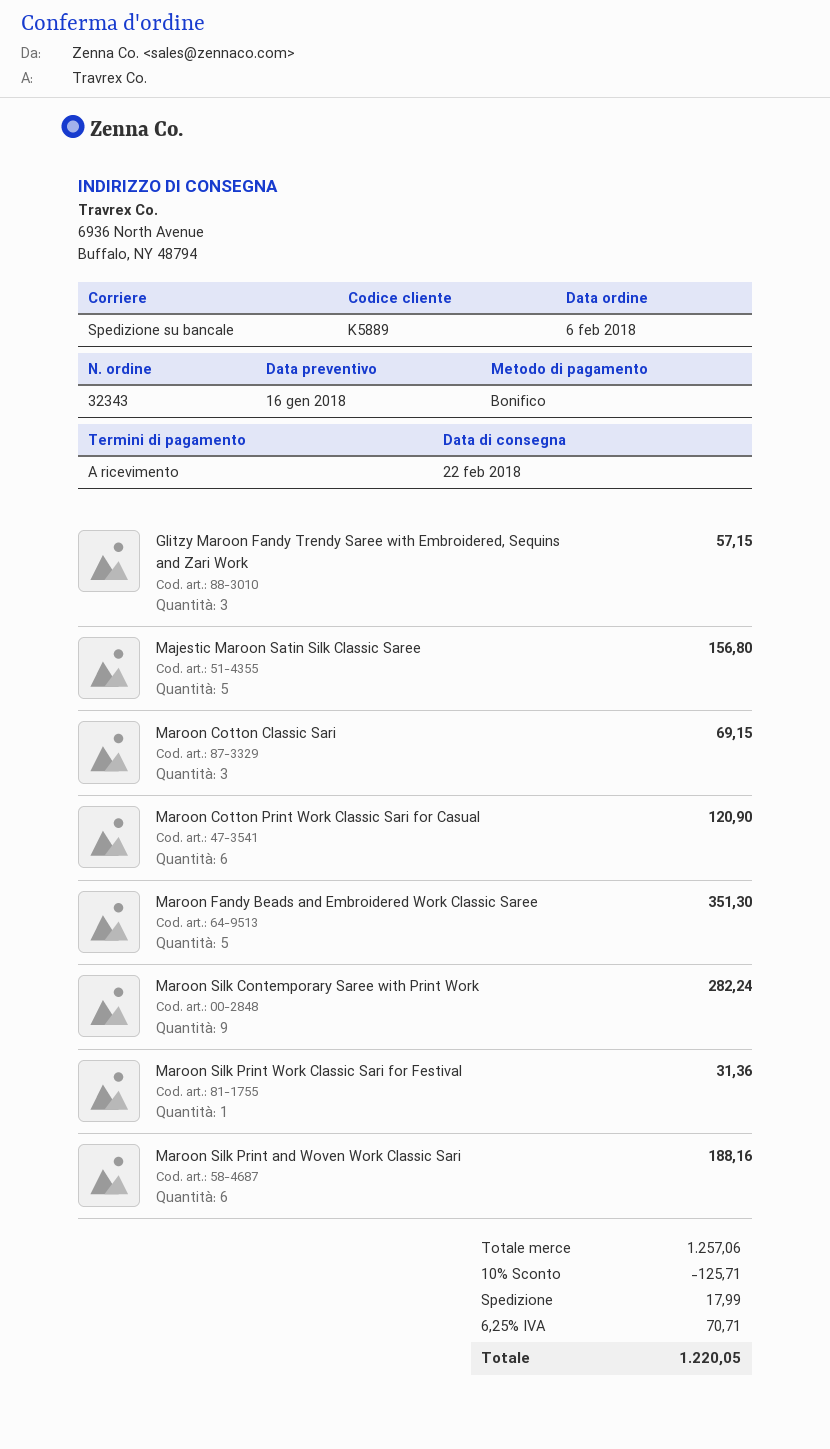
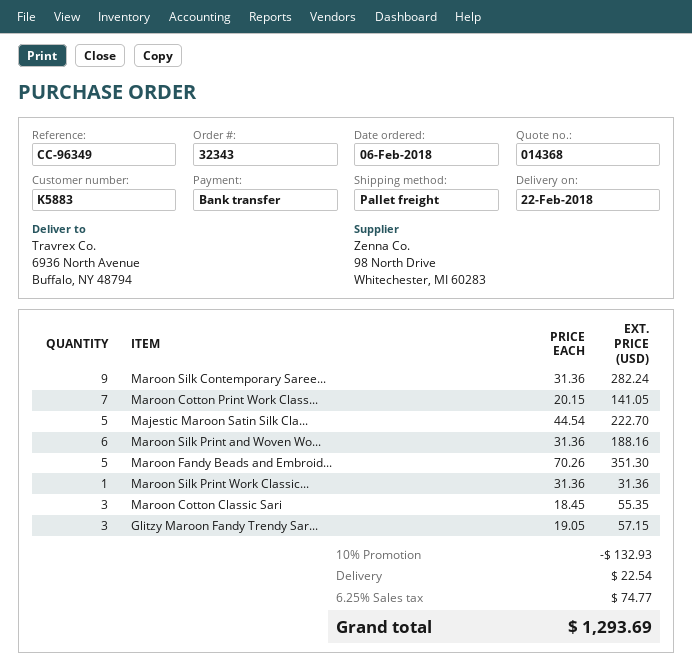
customer number: K5889 -> K5883
Majestic Maroon Satin Silk Classic Saree: 5 for 156.80 -> 5 for 222.70
Maroon Cotton Classic Sari: 3 for 69.15 -> 3 for 55.35
Maroon Cotton Print Work Classic Sari for Casual: 6 for 120.90 -> 7 for 141.05
discount: 10% = 125.71 -> 10% = 132.93
shipping: 17.99 -> 22.54
tax: 6.25% = 70.71 -> 6.25% = 74.77
total: 1220.05 -> 1293.69

